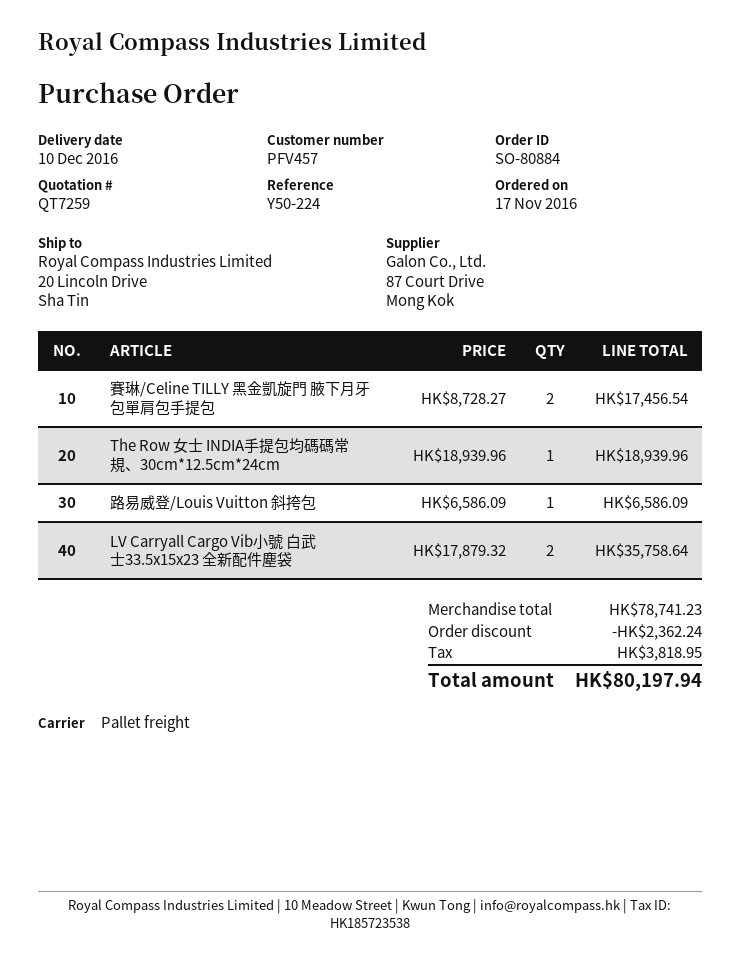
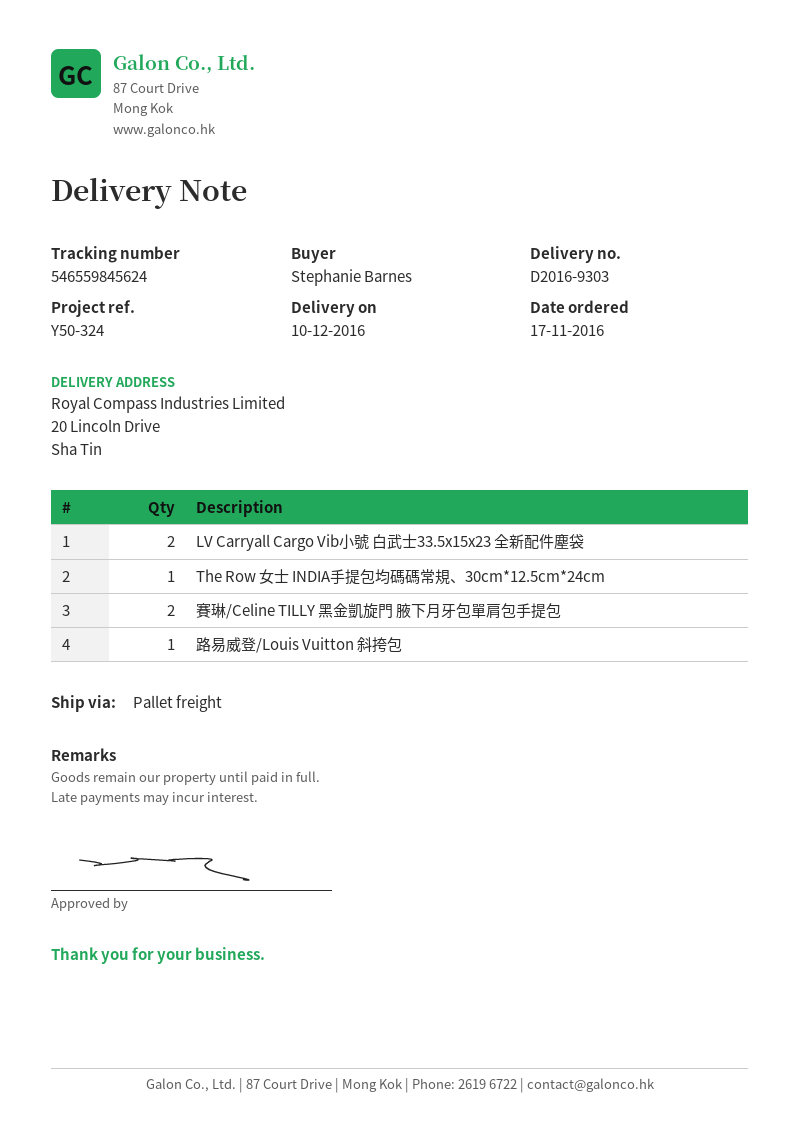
reference: Y50-224 -> Y50-324

